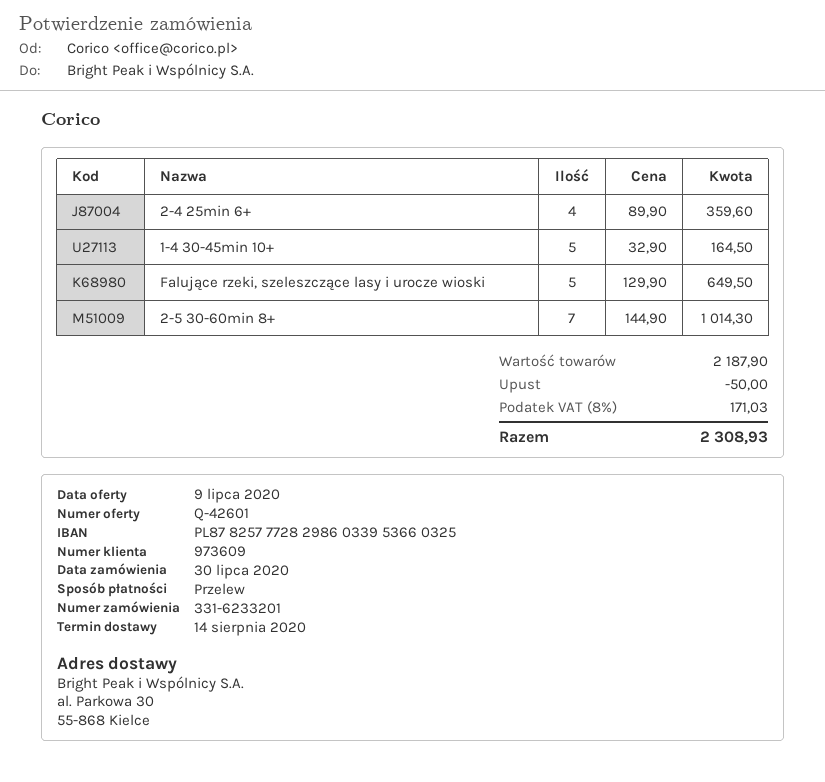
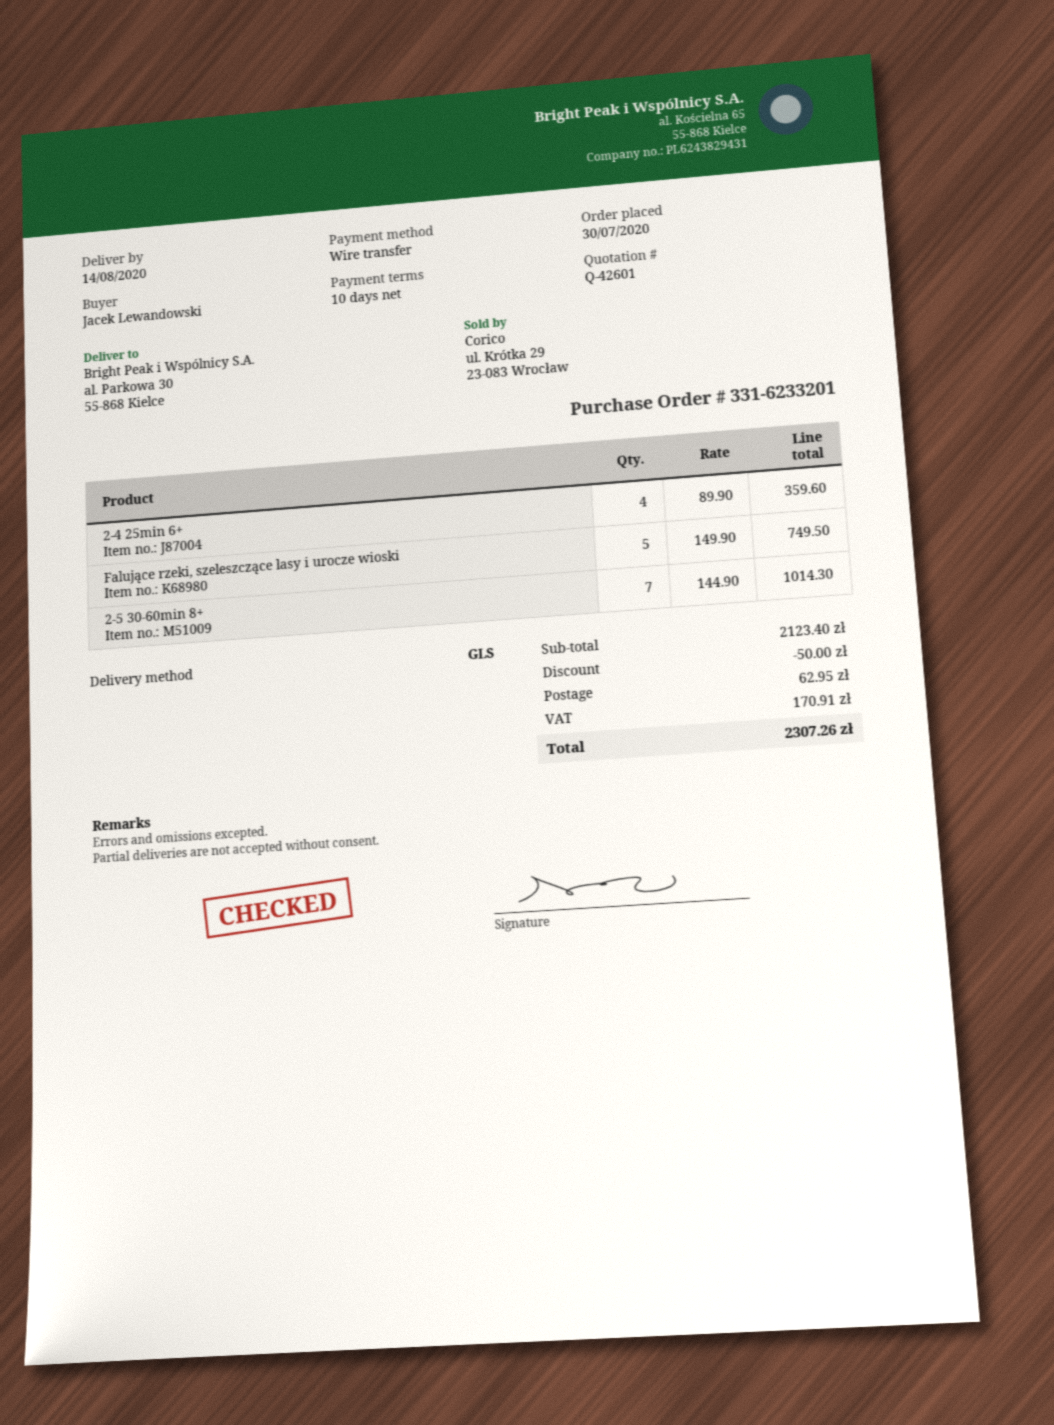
1-4 30-45min 10+: 5 x 32.90 = 164.50 -> none
Falujące rzeki, szeleszczące lasy i urocze wioski: 5 x 129.90 = 649.50 -> 5 x 149.90 = 749.50
subtotal: 2187.90 -> 2123.40
shipping: none -> 62.95
tax: 171.03 -> 170.91
total: 2308.93 -> 2307.26

